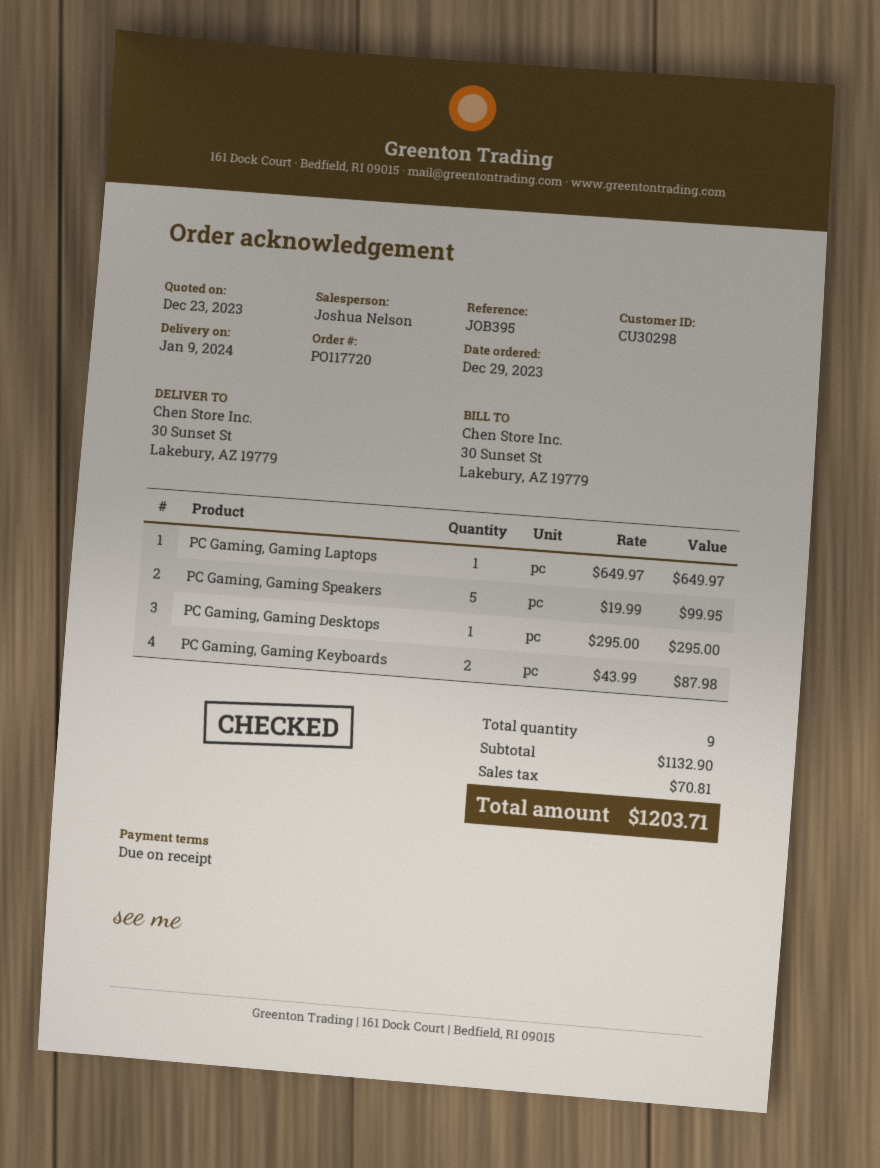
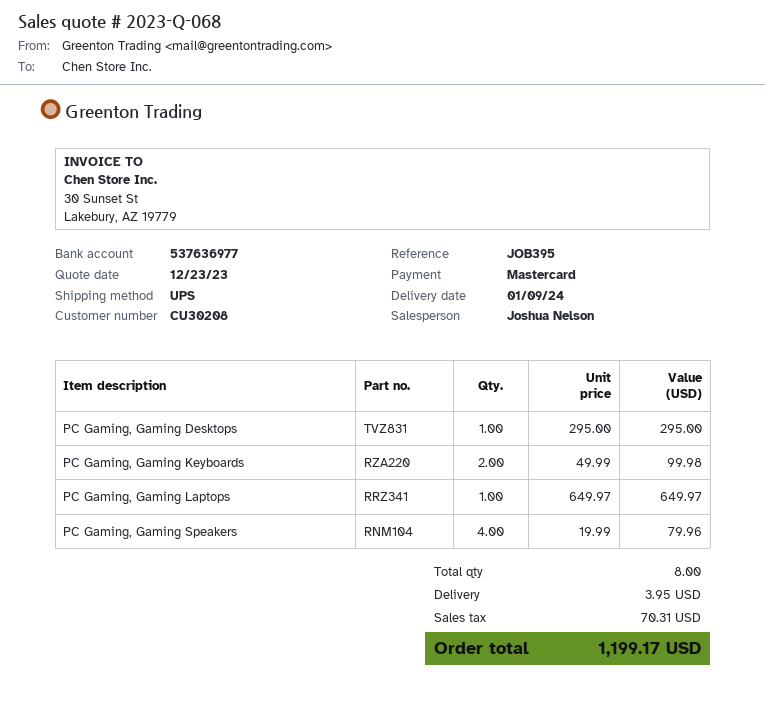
customer number: CU30298 -> CU30208
PC Gaming, Gaming Speakers: 5 x 19.99 = 99.95 -> 4 x 19.99 = 79.96
PC Gaming, Gaming Keyboards: 2 x 43.99 = 87.98 -> 2 x 49.99 = 99.98
total quantity: 9 -> 8
shipping: none -> 3.95
tax: 70.81 -> 70.31
total: 1203.71 -> 1199.17

